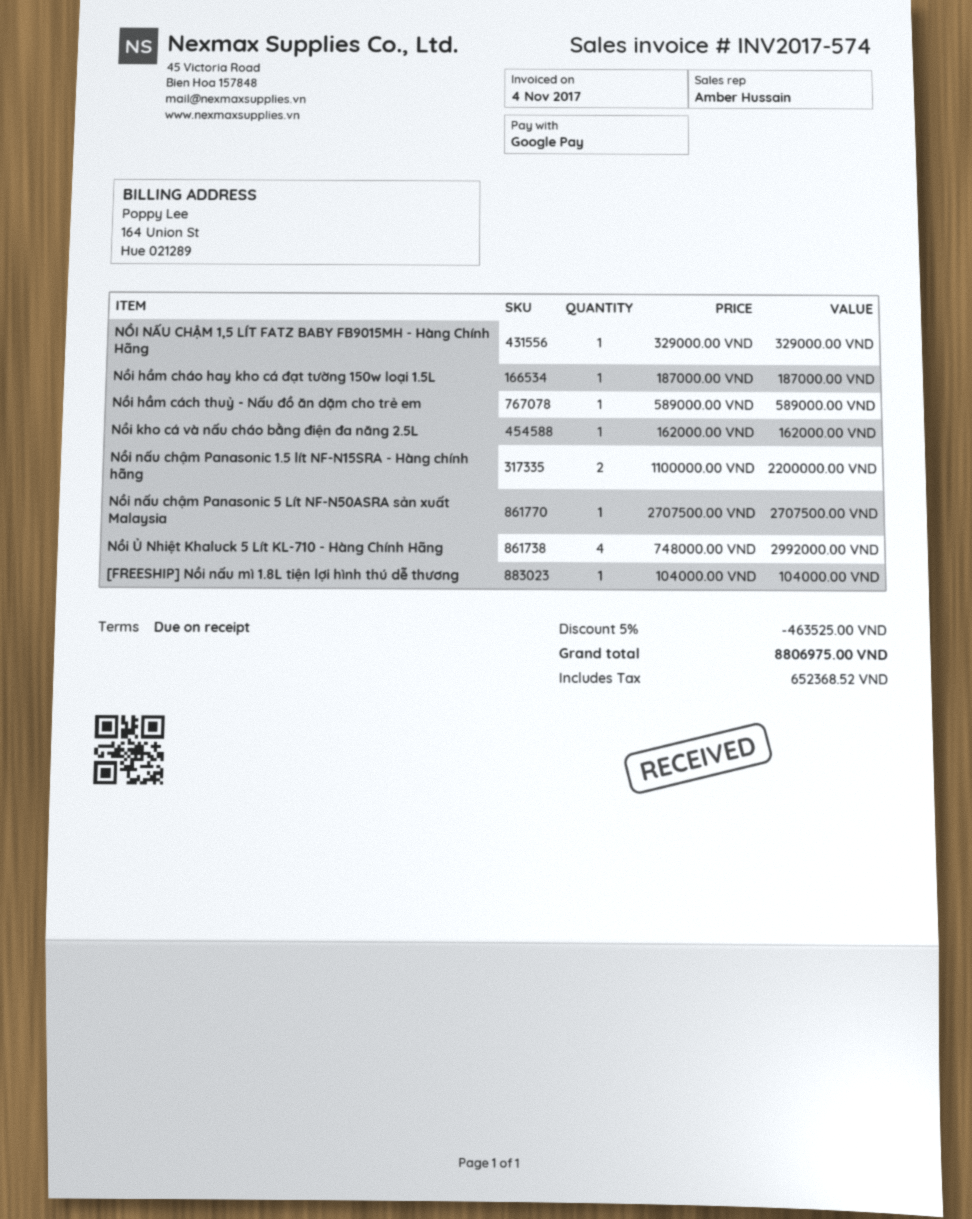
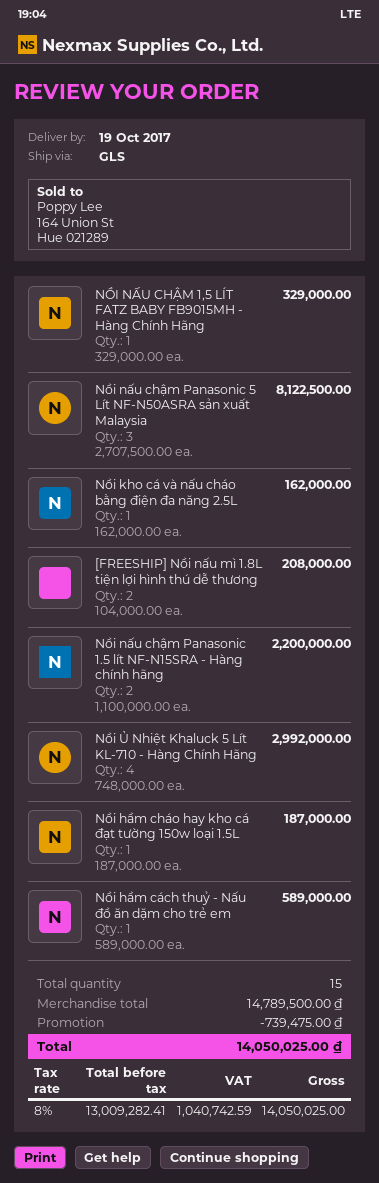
Nồi nấu chậm Panasonic 5 Lít NF-N50ASRA sản xuất Malaysia: 1 x 2707500.00 = 2707500.00 -> 3 x 2707500.00 = 8122500.00
[FREESHIP] Nồi nấu mì 1.8L tiện lợi hình thú dễ thương: 1 x 104000.00 = 104000.00 -> 2 x 104000.00 = 208000.00
discount: 463525.00 -> 739475.00
tax: 652368.52 -> 1040742.59
total: 8806975.00 -> 14050025.00

